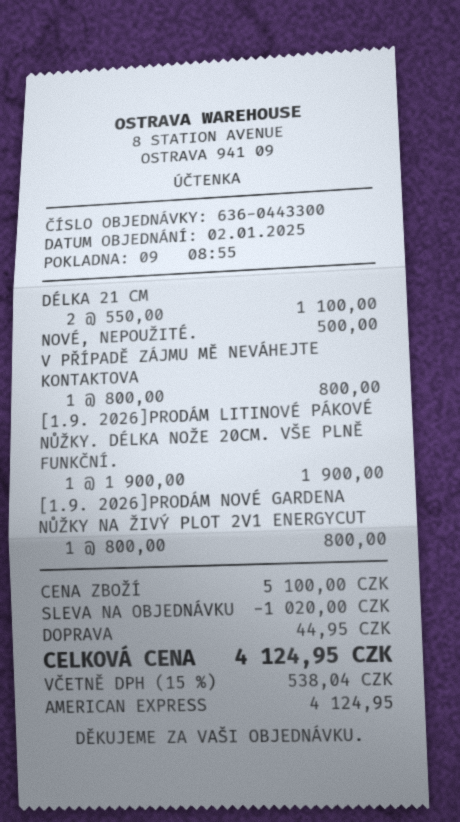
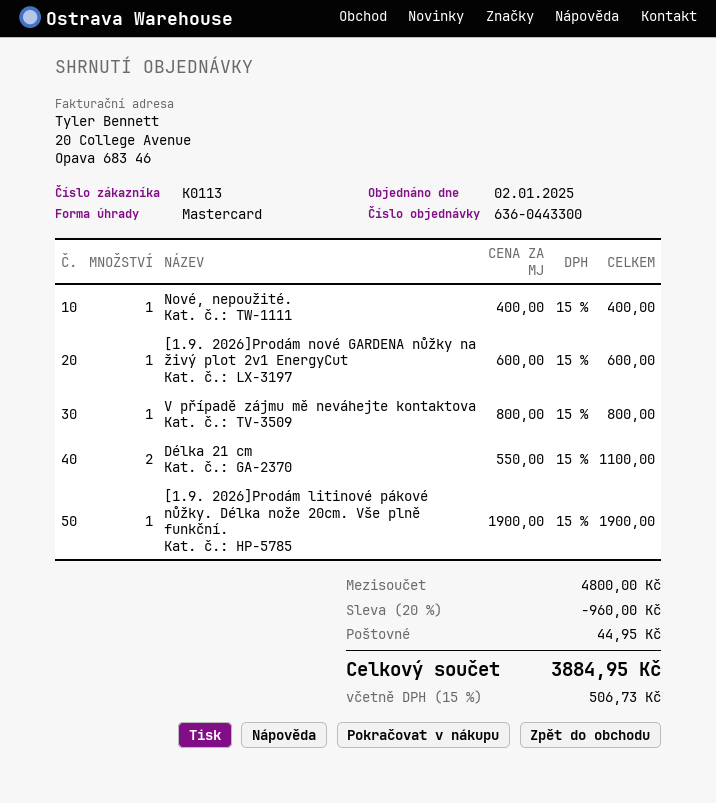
payment method: American Express -> Mastercard
NOVÉ, NEPOUŽITÉ.: 1 x 500.00 = 500.00 -> 1 x 400.00 = 400.00
[1.9. 2026]PRODÁM NOVÉ GARDENA NŮŽKY NA ŽIVÝ PLOT 2V1 ENERGYCUT: 1 x 800.00 = 800.00 -> 1 x 600.00 = 600.00
subtotal: 5100.00 -> 4800.00
discount: 1020.00 -> 960.00
tax: 15% = 538.04 -> 15% = 506.73
total: 4124.95 -> 3884.95

